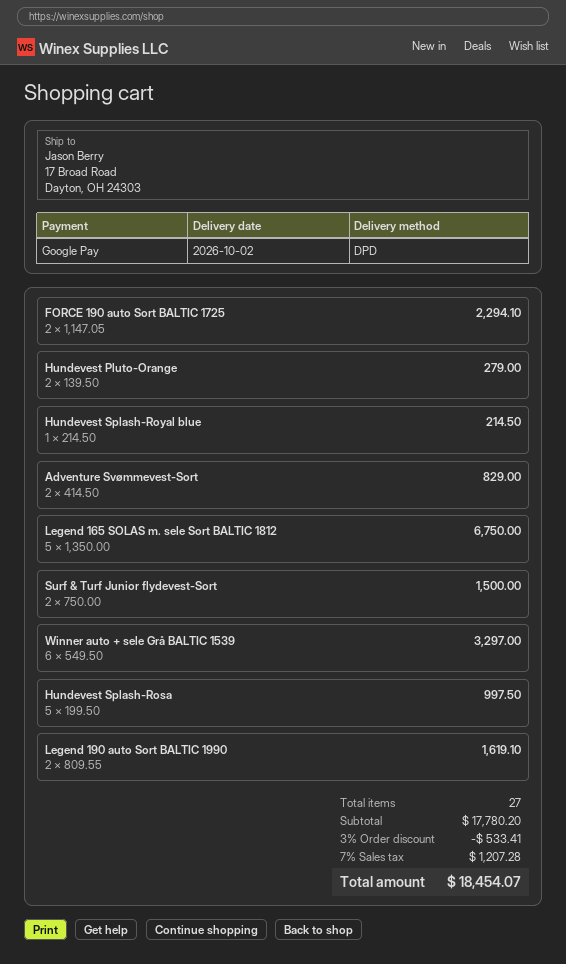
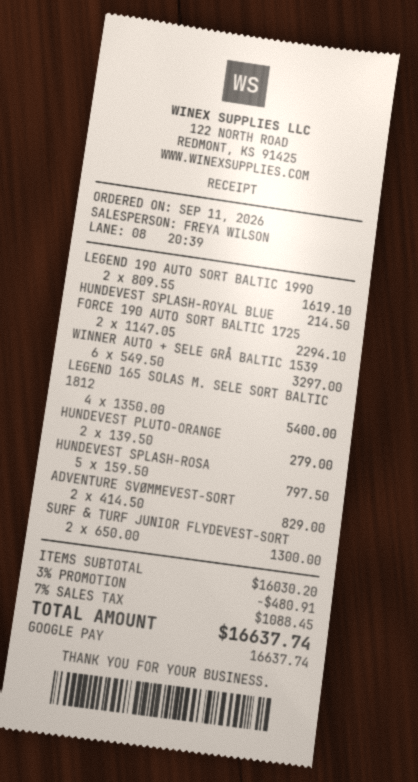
Legend 165 SOLAS m. sele Sort BALTIC 1812: 5 x 1350.00 = 6750.00 -> 4 x 1350.00 = 5400.00
Surf & Turf Junior flydevest-Sort: 2 x 750.00 = 1500.00 -> 2 x 650.00 = 1300.00
Hundevest Splash-Rosa: 5 x 199.50 = 997.50 -> 5 x 159.50 = 797.50
subtotal: 17780.20 -> 16030.20
discount: 3% = 533.41 -> 3% = 480.91
tax: 7% = 1207.28 -> 7% = 1088.45
total: 18454.07 -> 16637.74

